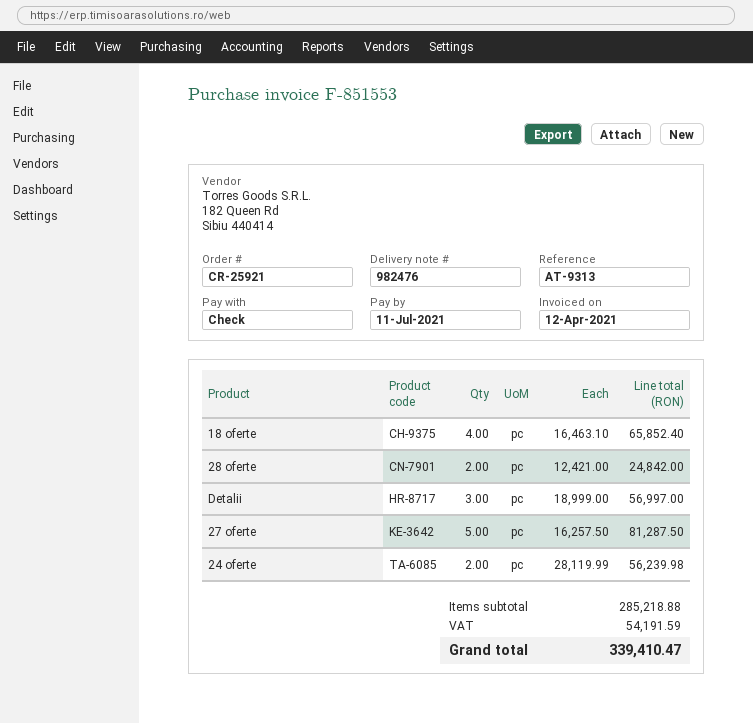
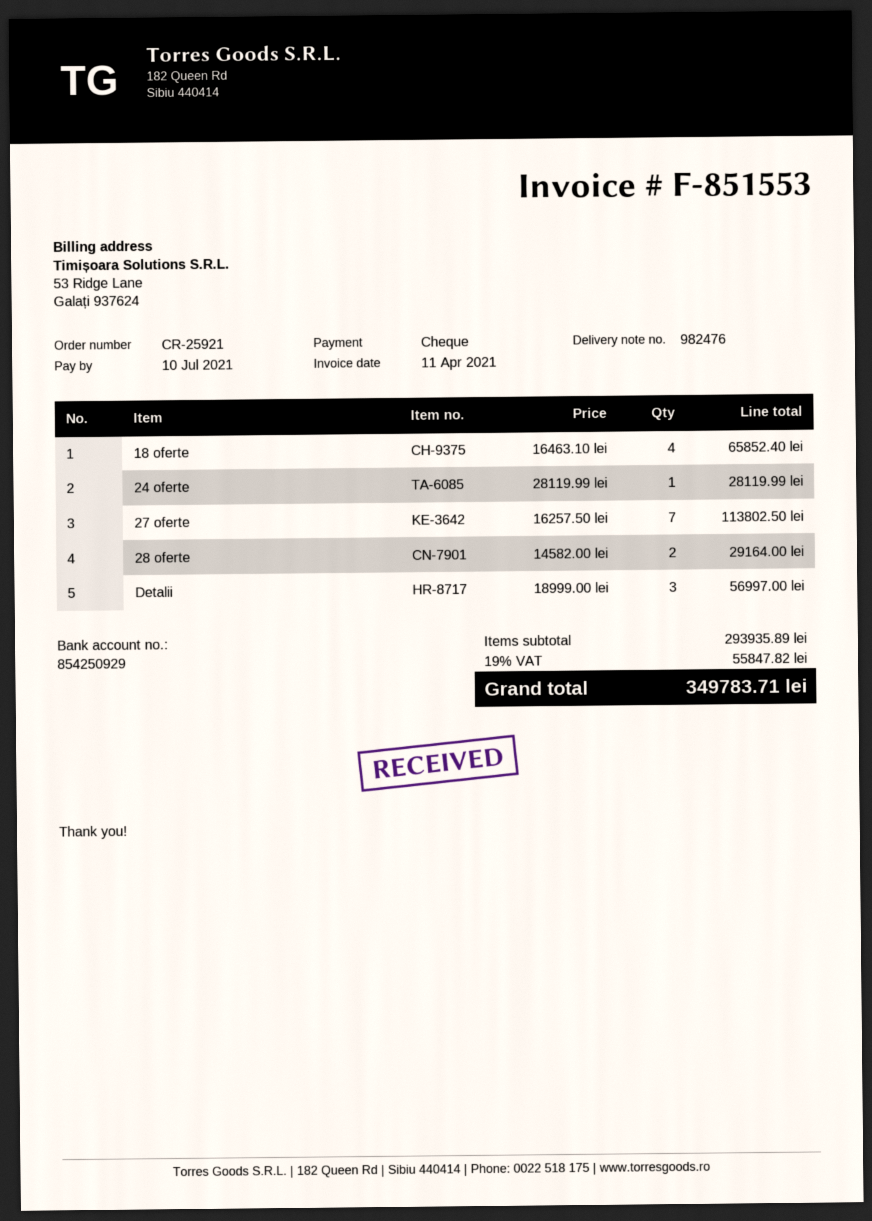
invoice date: 2021-04-12 -> 2021-04-11
due date: 2021-07-11 -> 2021-07-10
28 oferte: 2 x 12421.00 = 24842.00 -> 2 x 14582.00 = 29164.00
27 oferte: 5 x 16257.50 = 81287.50 -> 7 x 16257.50 = 113802.50
24 oferte: 2 x 28119.99 = 56239.98 -> 1 x 28119.99 = 28119.99
subtotal: 285218.88 -> 293935.89
tax: 54191.59 -> 55847.82
total: 339410.47 -> 349783.71

